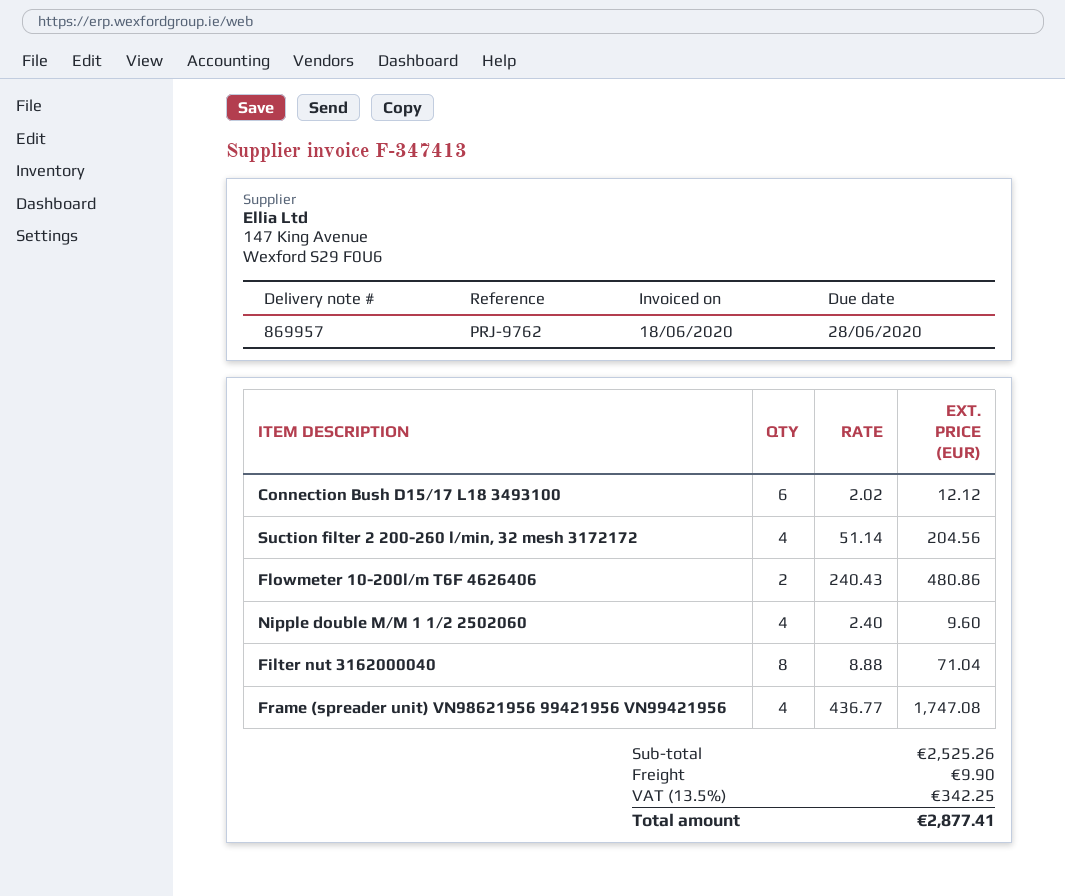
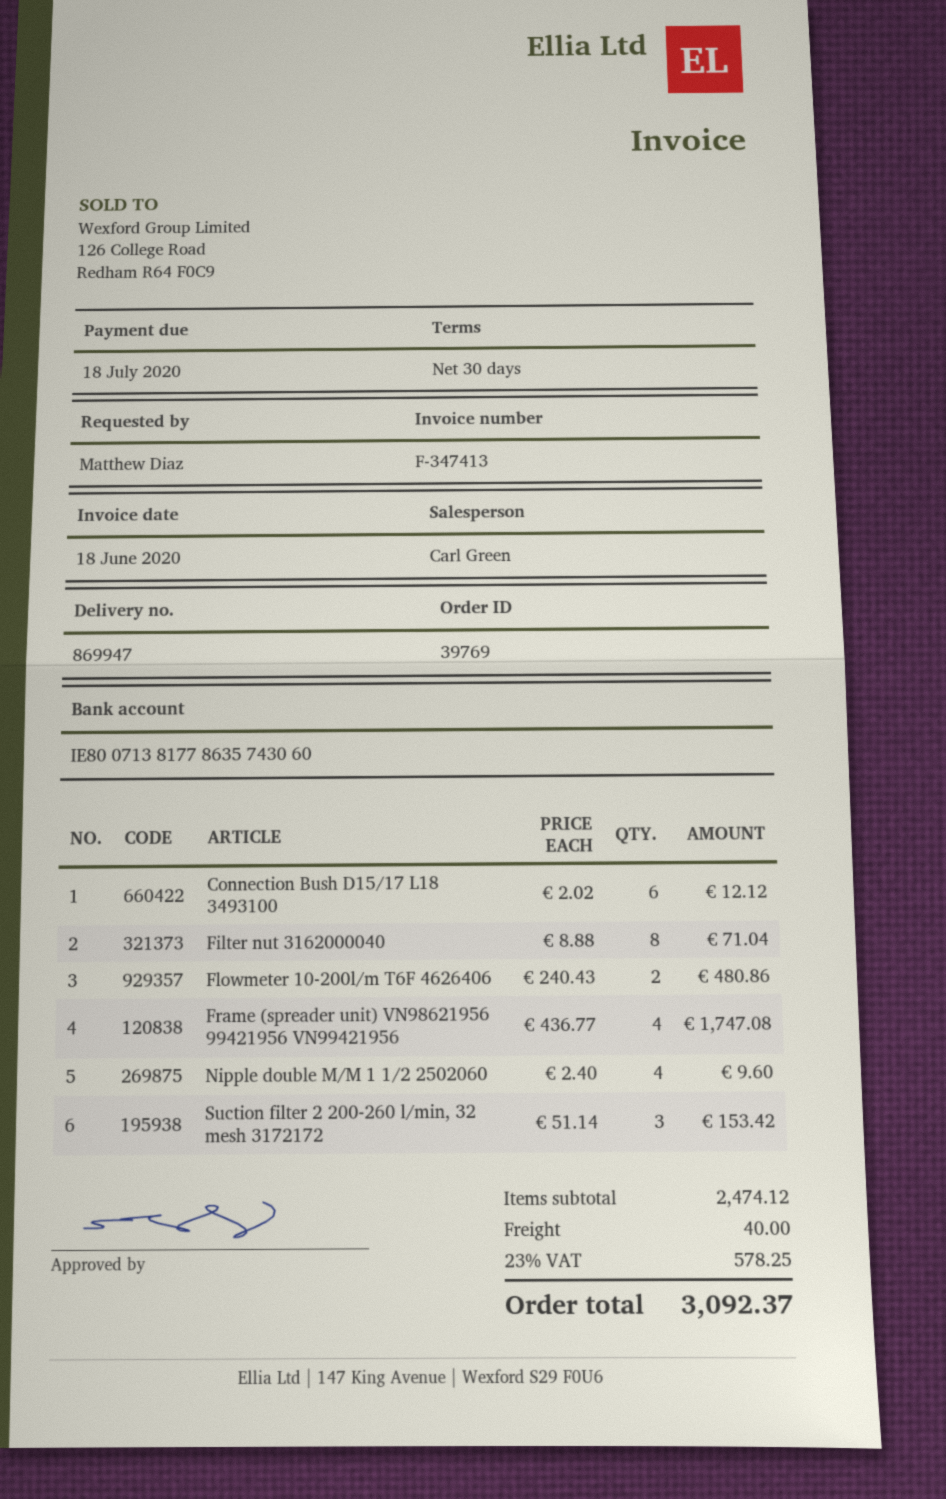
delivery note number: 869957 -> 869947
due date: 2020-06-28 -> 2020-07-18
Suction filter 2 200-260 l/min, 32 mesh 3172172: 4 x 51.14 = 204.56 -> 3 x 51.14 = 153.42
subtotal: 2525.26 -> 2474.12
shipping: 9.90 -> 40.00
tax: 13.5% = 342.25 -> 23% = 578.25
total: 2877.41 -> 3092.37

